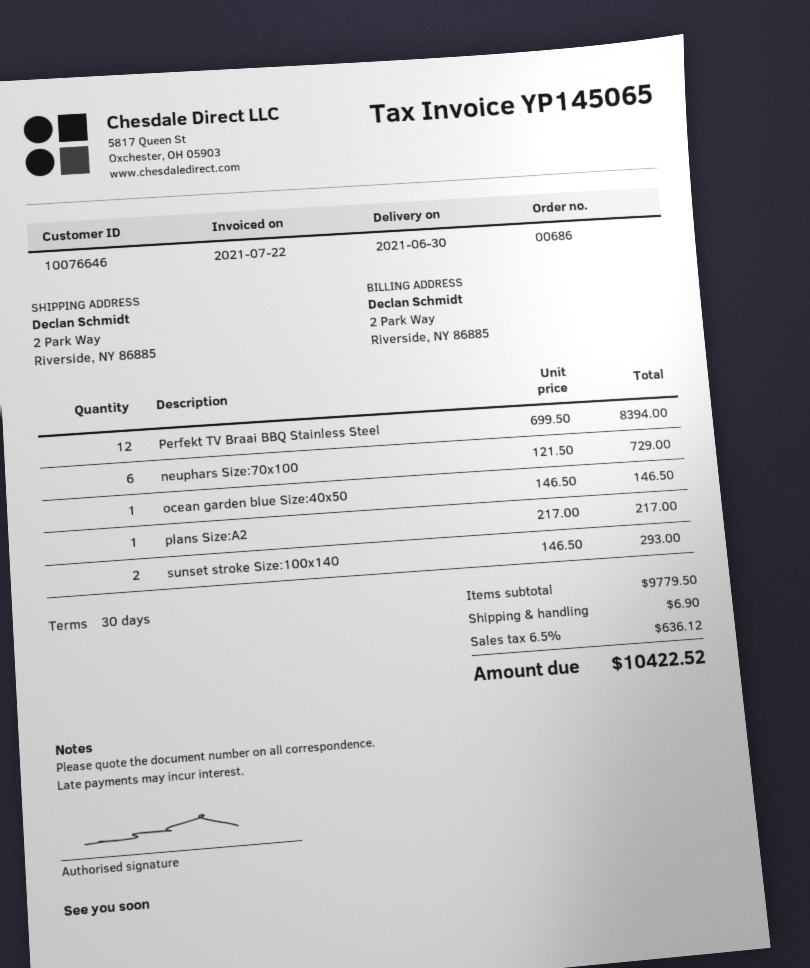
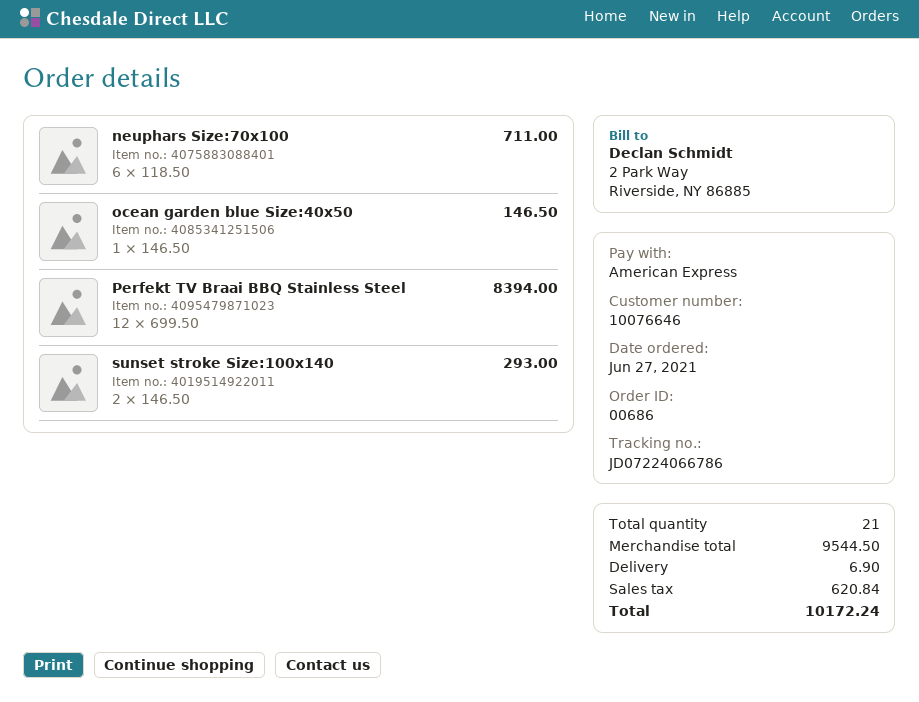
neuphars Size:70x100: 6 x 121.50 = 729.00 -> 6 x 118.50 = 711.00
plans Size:A2: 1 x 217.00 = 217.00 -> none
subtotal: 9779.50 -> 9544.50
tax: 636.12 -> 620.84
total: 10422.52 -> 10172.24

